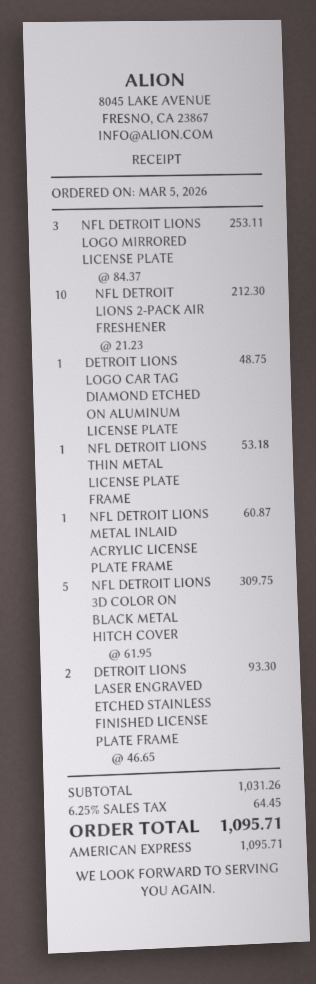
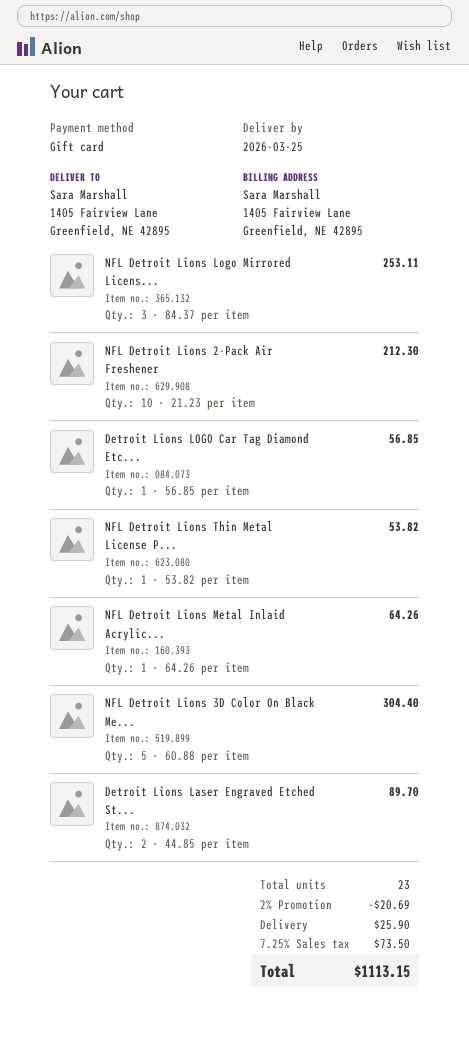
payment method: American Express -> gift card
DETROIT LIONS LOGO CAR TAG DIAMOND ETCHED ON ALUMINUM LICENSE PLATE: 1 x 48.75 = 48.75 -> 1 x 56.85 = 56.85
NFL DETROIT LIONS THIN METAL LICENSE PLATE FRAME: 1 x 53.18 = 53.18 -> 1 x 53.82 = 53.82
NFL DETROIT LIONS METAL INLAID ACRYLIC LICENSE PLATE FRAME: 1 x 60.87 = 60.87 -> 1 x 64.26 = 64.26
NFL DETROIT LIONS 3D COLOR ON BLACK METAL HITCH COVER: 5 x 61.95 = 309.75 -> 5 x 60.88 = 304.40
DETROIT LIONS LASER ENGRAVED ETCHED STAINLESS FINISHED LICENSE PLATE FRAME: 2 x 46.65 = 93.30 -> 2 x 44.85 = 89.70
discount: none -> 2% = 20.69
shipping: none -> 25.90
tax: 6.25% = 64.45 -> 7.25% = 73.50
total: 1095.71 -> 1113.15

